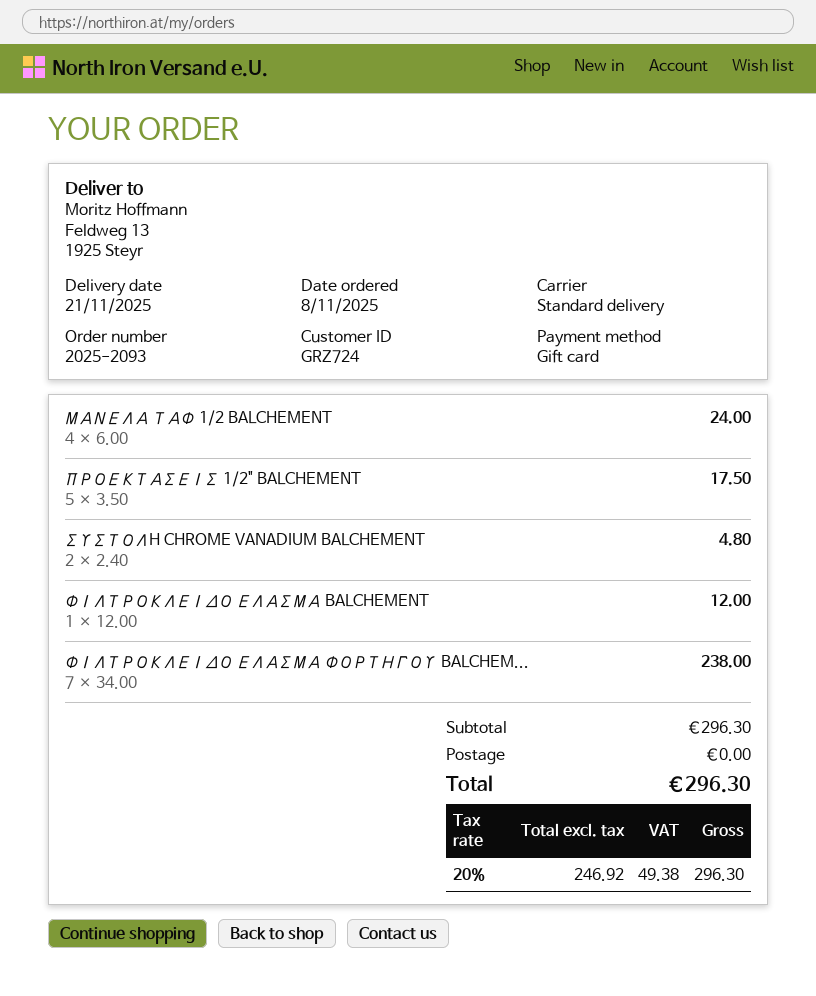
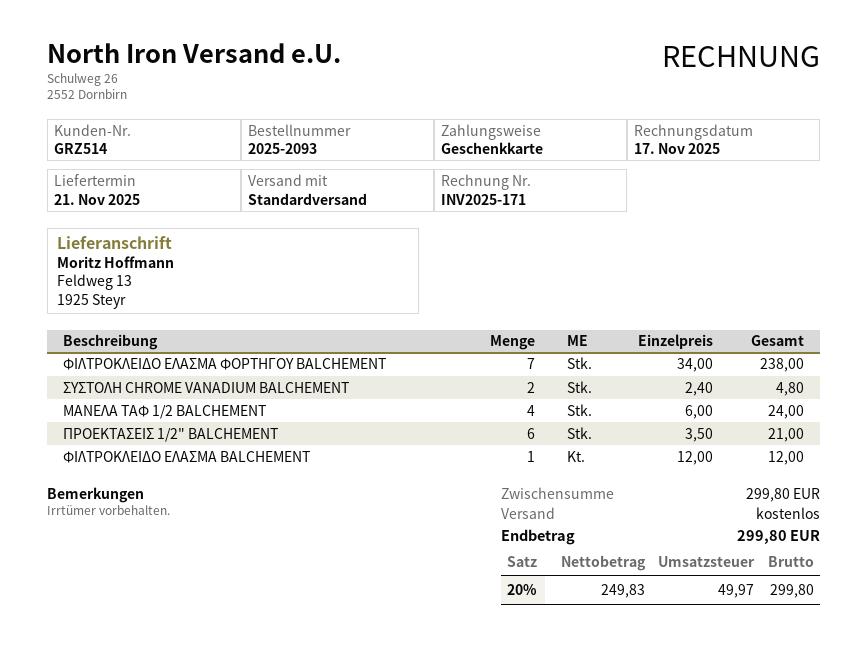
customer number: GRZ724 -> GRZ514
ΠΡΟΕΚΤΑΣΕΙΣ 1/2" BALCHEMENT: 5 x 3.50 = 17.50 -> 6 x 3.50 = 21.00
subtotal: 296.30 -> 299.80
net: 246.92 -> 249.83
tax: 20% = 49.38 -> 20% = 49.97
total: 296.30 -> 299.80

